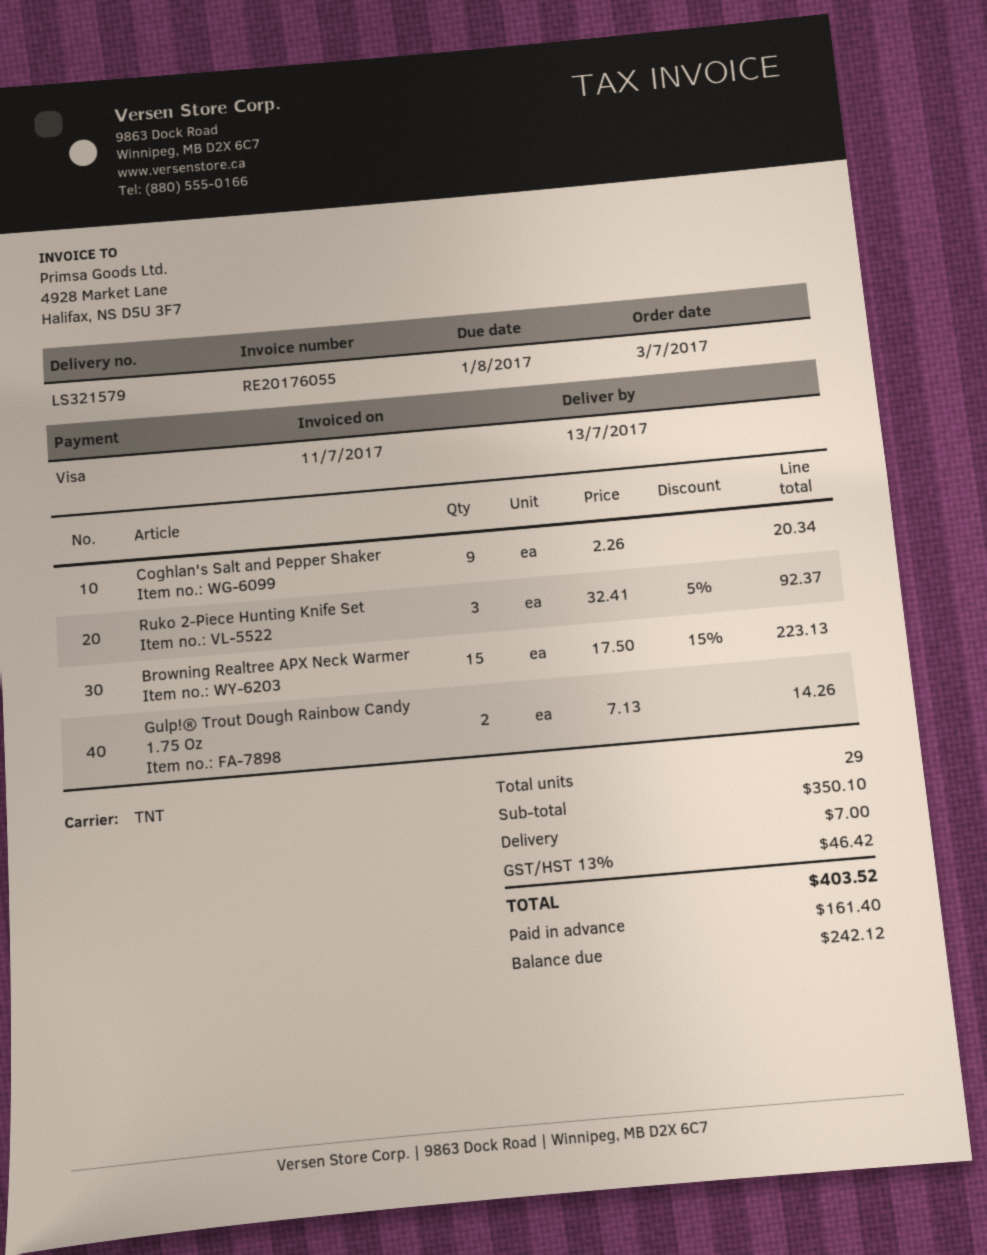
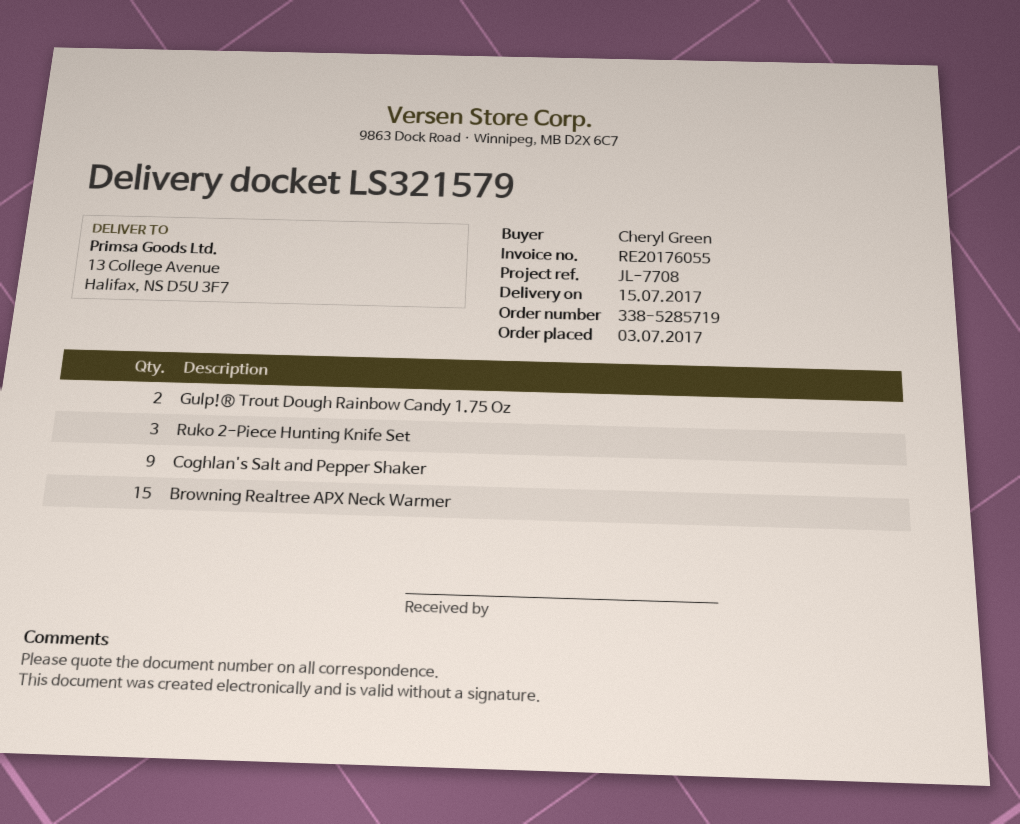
delivery date: 2017-07-13 -> 2017-07-15

